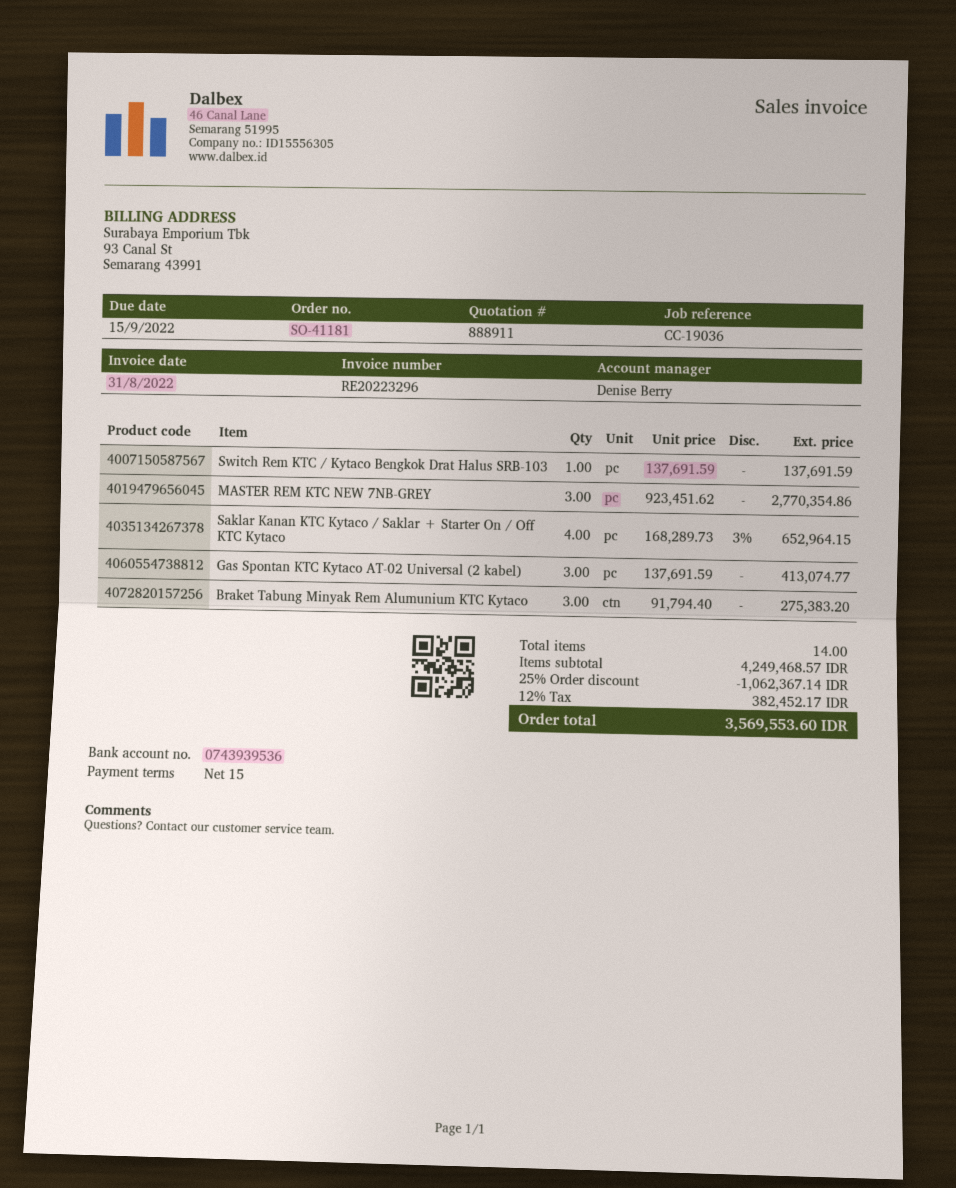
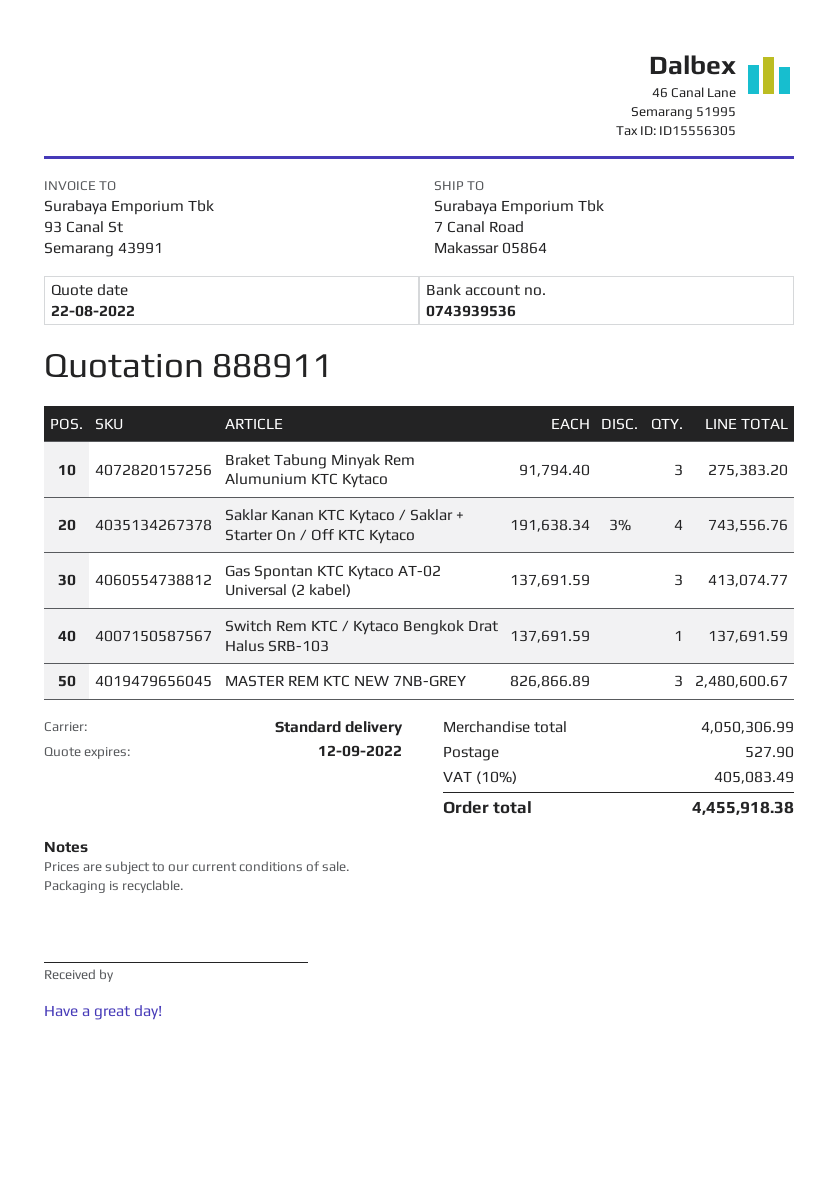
MASTER REM KTC NEW 7NB-GREY: 3 x 923451.62 = 2770354.86 -> 3 x 826866.89 = 2480600.67
Saklar Kanan KTC Kytaco / Saklar + Starter On / Off KTC Kytaco: 4 x 168289.73 - 3% = 652964.15 -> 4 x 191638.34 - 3% = 743556.76
subtotal: 4249468.57 -> 4050306.99
discount: 25% = 1062367.14 -> none
shipping: none -> 527.90
tax: 12% = 382452.17 -> 10% = 405083.49
total: 3569553.60 -> 4455918.38

